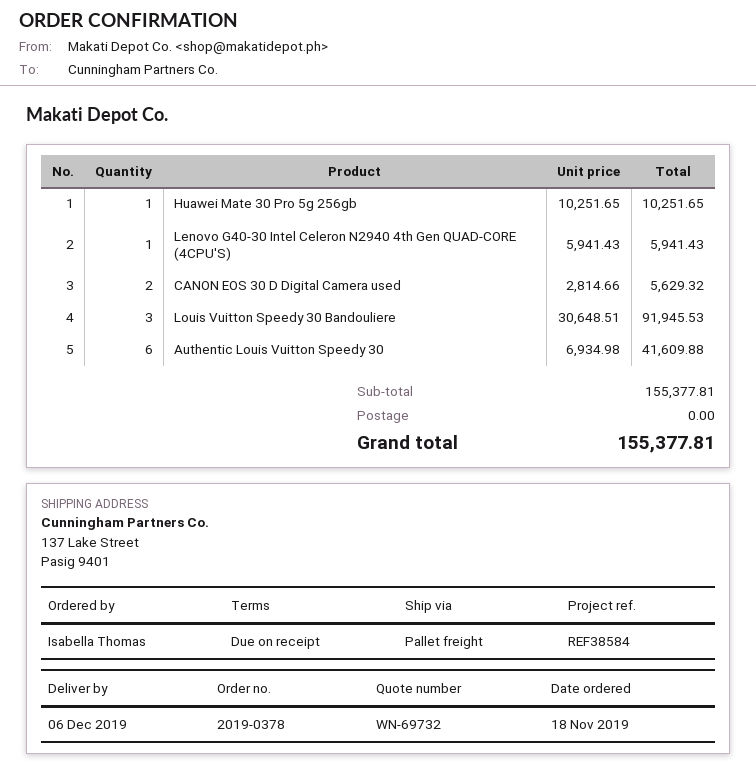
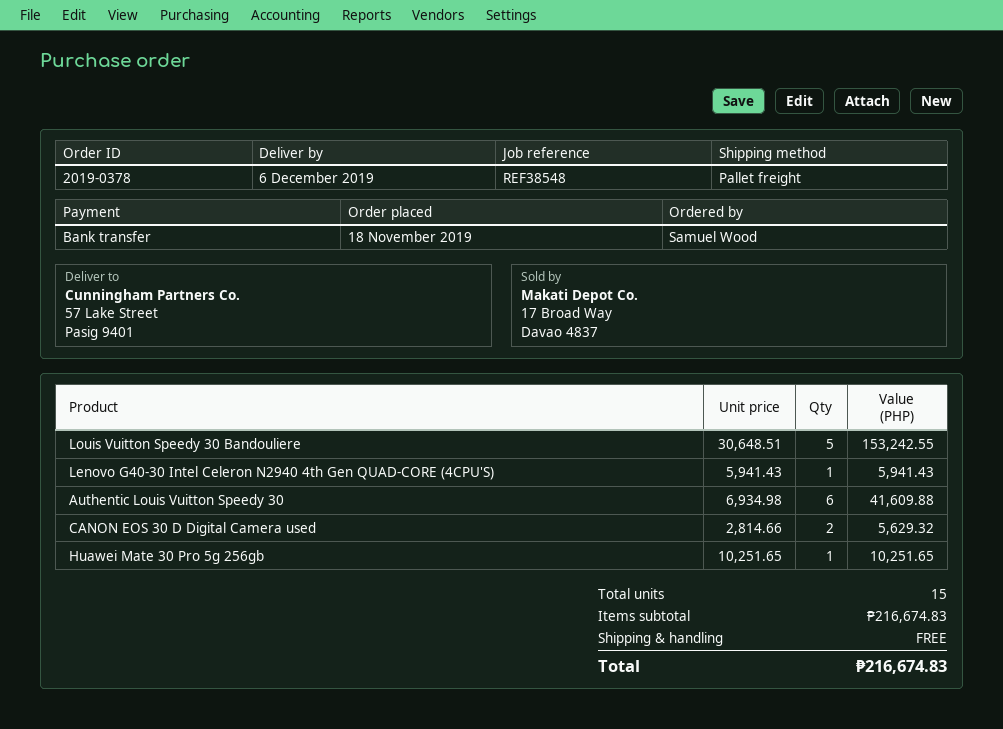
reference: REF38584 -> REF38548
ordered by: Isabella Thomas -> Samuel Wood
ship to: 137 Lake Street, Pasig 9401 -> 57 Lake Street, Pasig 9401
Louis Vuitton Speedy 30 Bandouliere: 3 x 30648.51 = 91945.53 -> 5 x 30648.51 = 153242.55
subtotal: 155377.81 -> 216674.83
total: 155377.81 -> 216674.83

